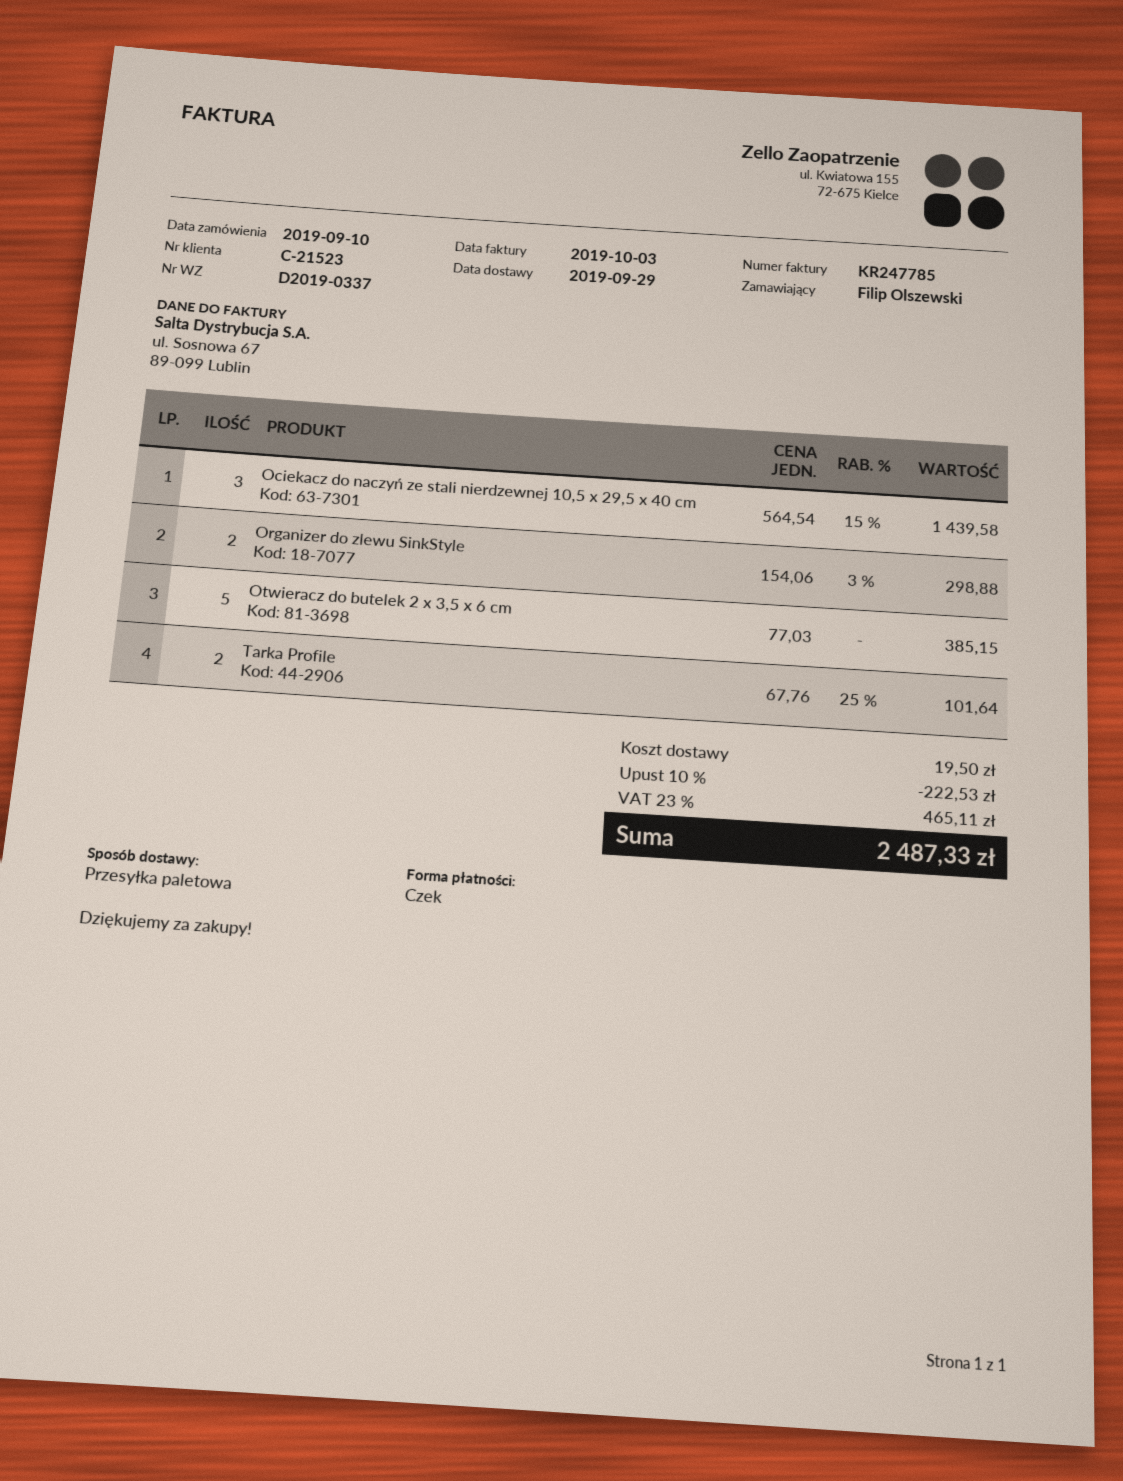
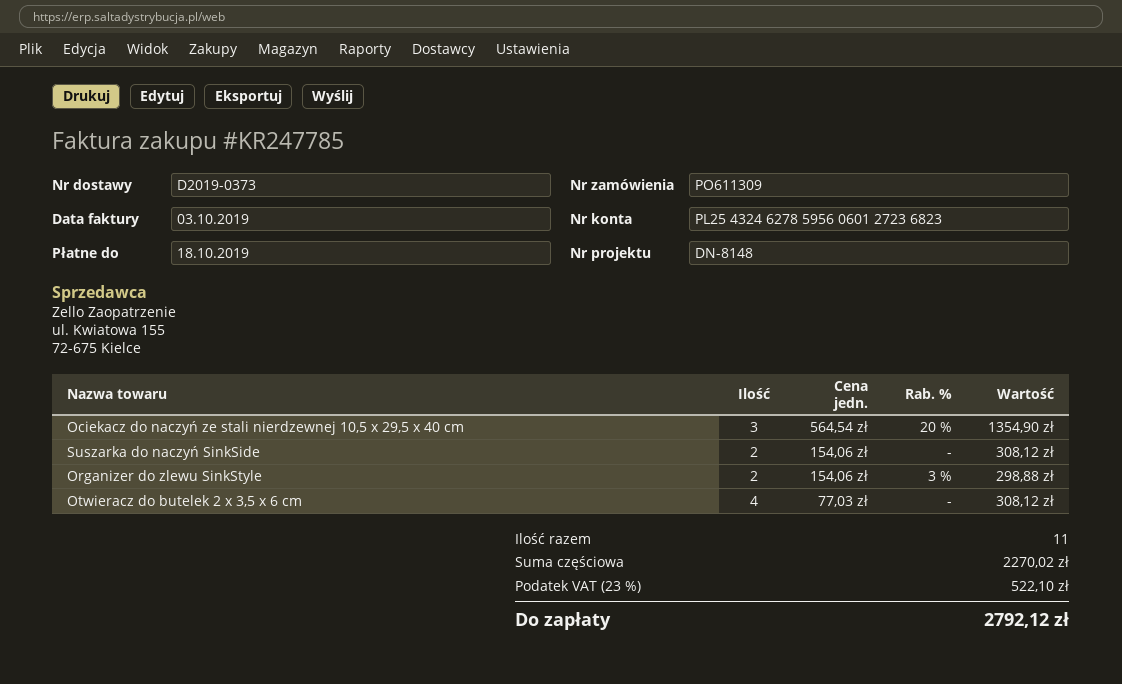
delivery note number: D2019-0337 -> D2019-0373
Ociekacz do naczyń ze stali nierdzewnej 10,5 x 29,5 x 40 cm: 3 x 564.54 - 15% = 1439.58 -> 3 x 564.54 - 20% = 1354.90
Otwieracz do butelek 2 x 3,5 x 6 cm: 5 x 77.03 = 385.15 -> 4 x 77.03 = 308.12
Tarka Profile: 2 x 67.76 - 25% = 101.64 -> none
Suszarka do naczyń SinkSide: none -> 2 x 154.06 = 308.12
discount: 10% = 222.53 -> none
shipping: 19.50 -> none
tax: 23% = 465.11 -> 23% = 522.10
total: 2487.33 -> 2792.12

